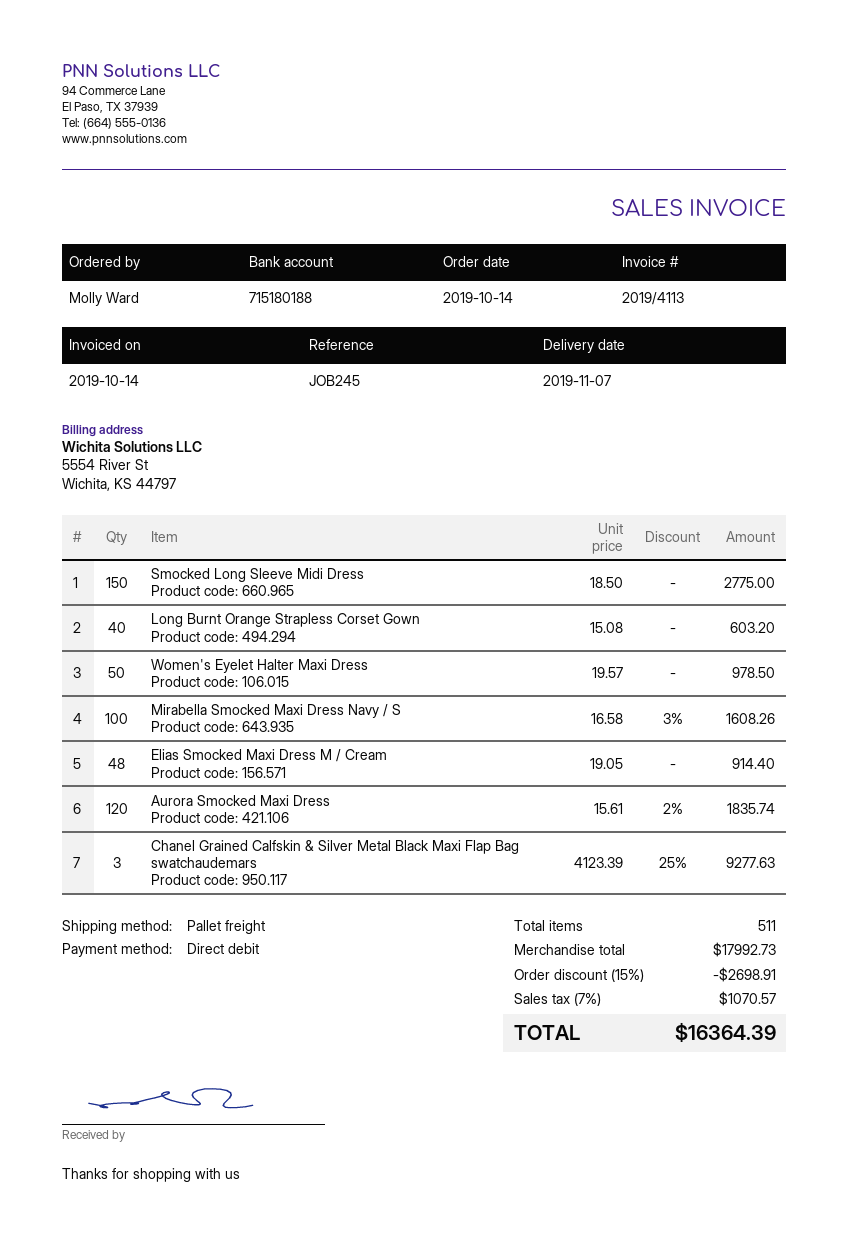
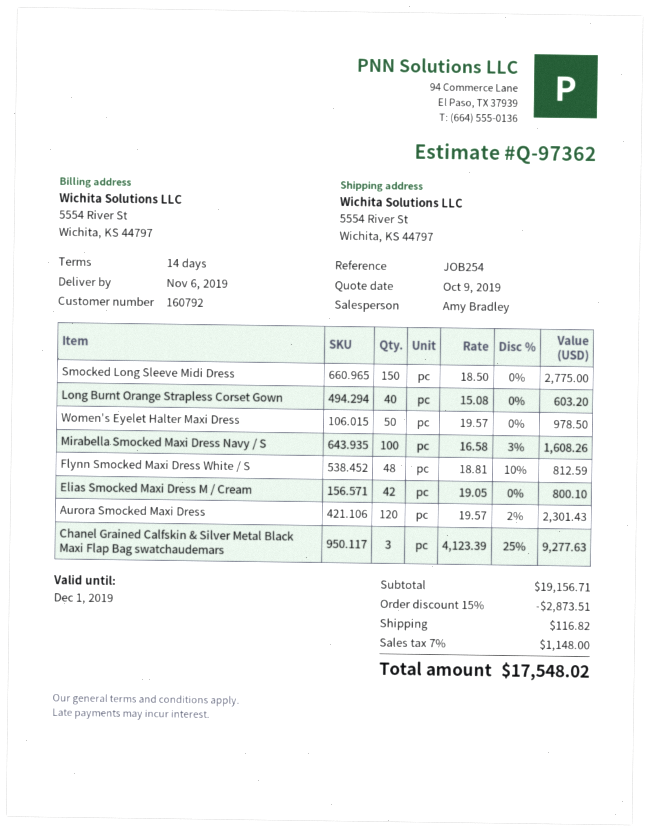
delivery date: 2019-11-07 -> 2019-11-06
reference: JOB245 -> JOB254
Elias Smocked Maxi Dress M / Cream: 48 x 19.05 = 914.40 -> 42 x 19.05 = 800.10
Aurora Smocked Maxi Dress: 120 x 15.61 - 2% = 1835.74 -> 120 x 19.57 - 2% = 2301.43
Flynn Smocked Maxi Dress White / S: none -> 48 x 18.81 - 10% = 812.59
subtotal: 17992.73 -> 19156.71
discount: 15% = 2698.91 -> 15% = 2873.51
shipping: none -> 116.82
tax: 7% = 1070.57 -> 7% = 1148.00
total: 16364.39 -> 17548.02

